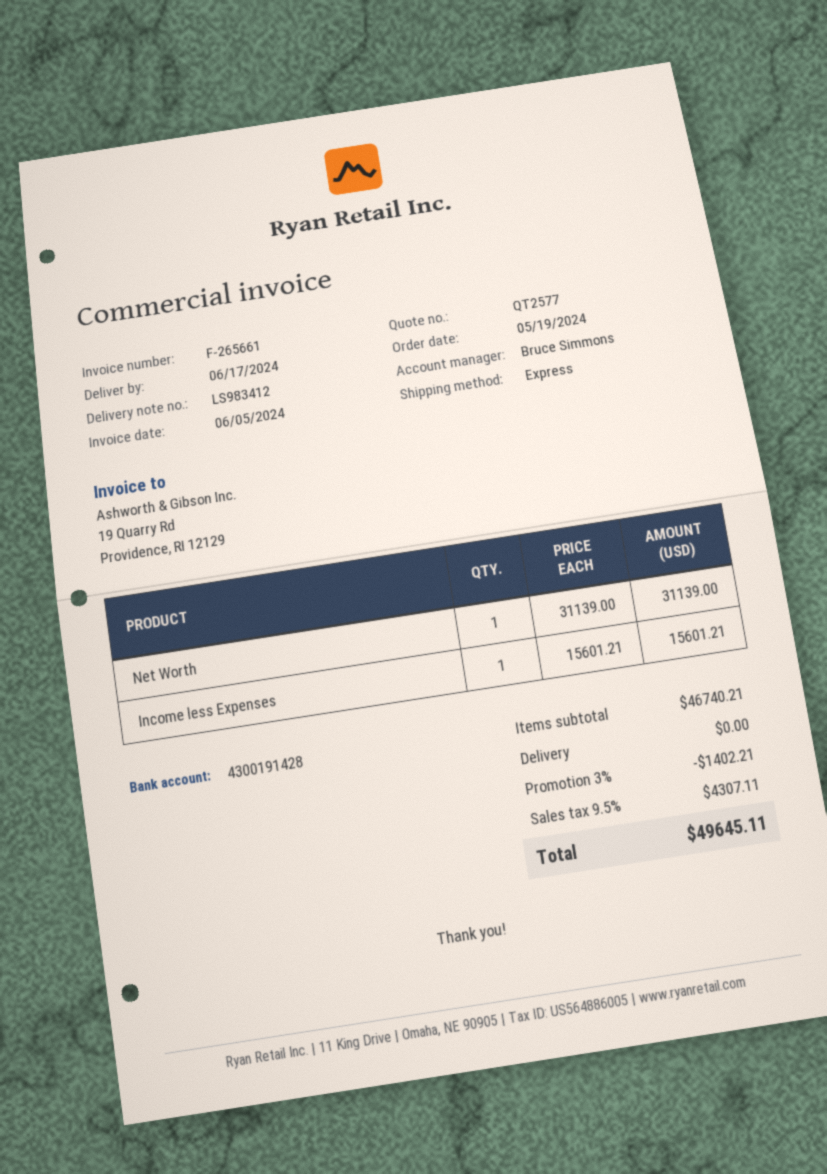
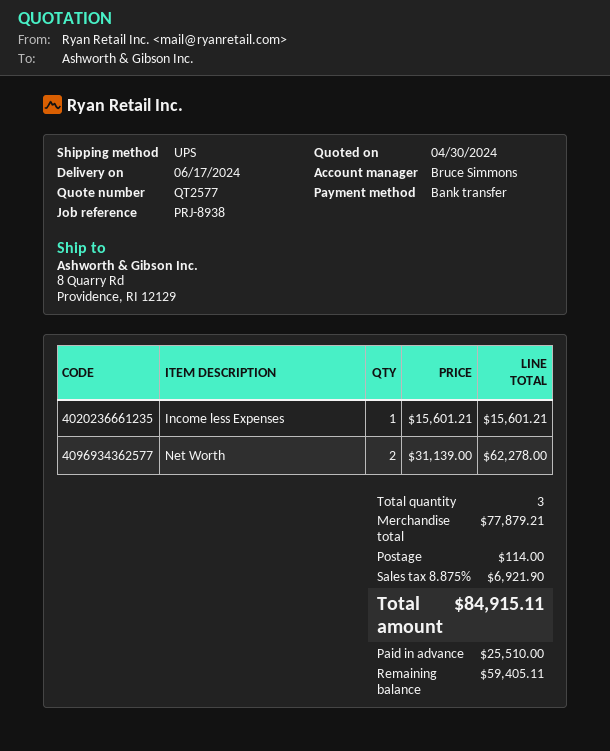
shipping method: express -> UPS
Net Worth: 1 x 31139.00 = 31139.00 -> 2 x 31139.00 = 62278.00
subtotal: 46740.21 -> 77879.21
discount: 3% = 1402.21 -> none
shipping: 0.00 -> 114.00
tax: 9.5% = 4307.11 -> 8.875% = 6921.90
total: 49645.11 -> 84915.11

